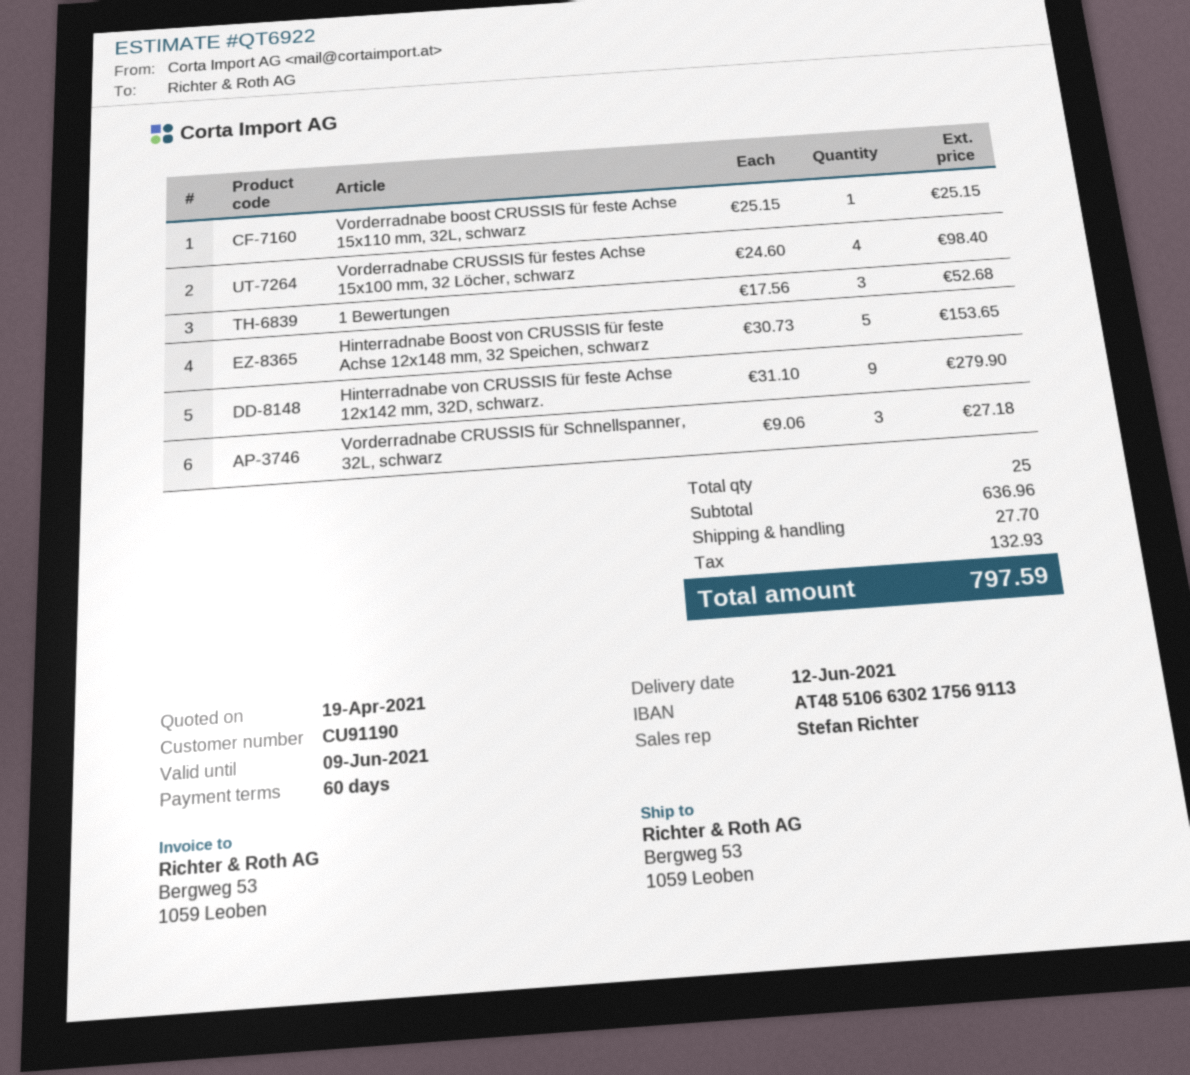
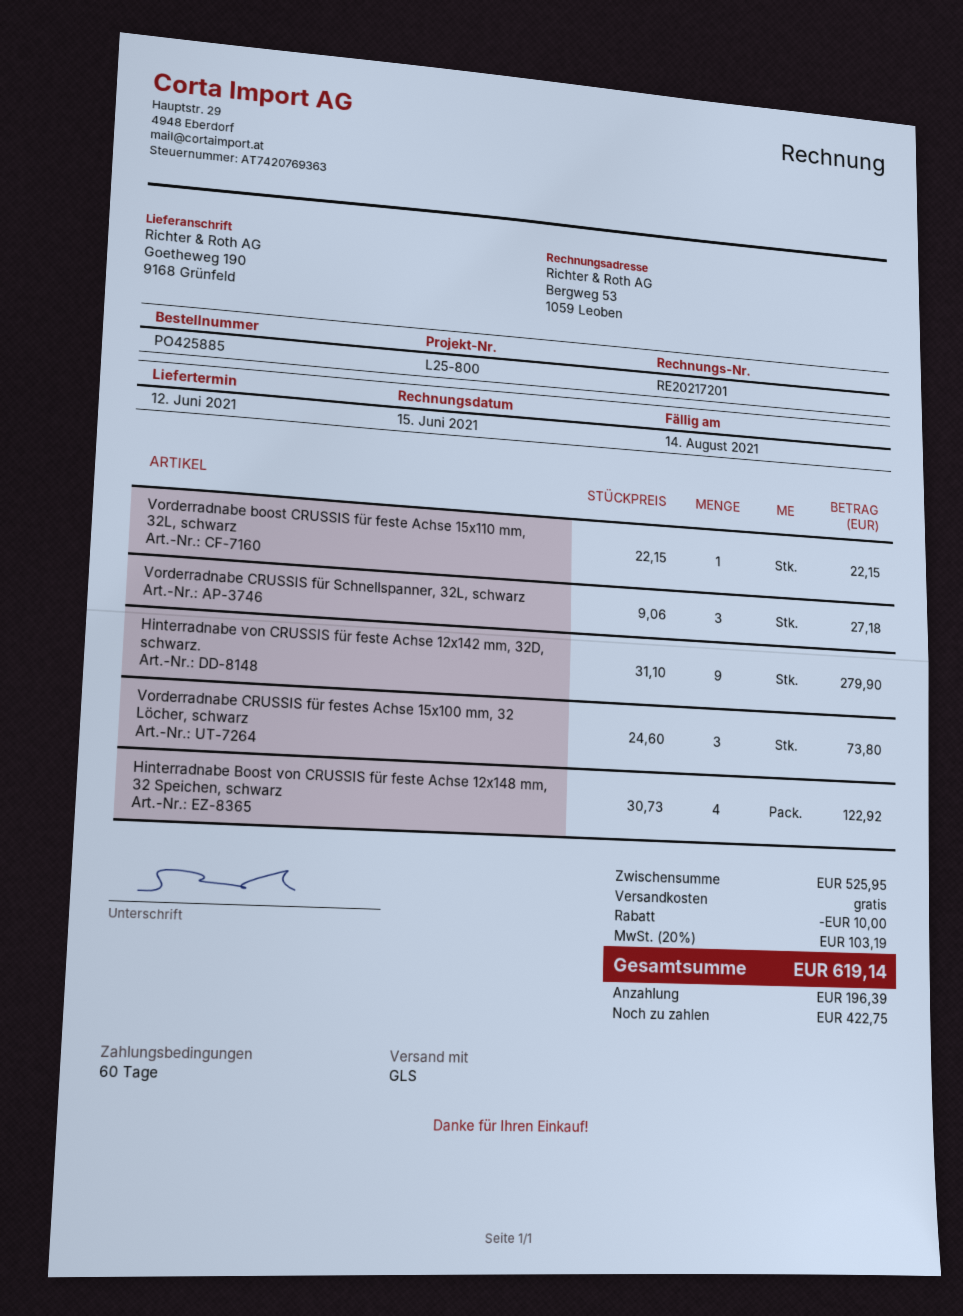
ship to: Bergweg 53, 1059 Leoben -> Goetheweg 190, 9168 Grünfeld
Vorderradnabe boost CRUSSIS für feste Achse 15x110 mm, 32L, schwarz: 1 x 25.15 = 25.15 -> 1 x 22.15 = 22.15
Vorderradnabe CRUSSIS für festes Achse 15x100 mm, 32 Löcher, schwarz: 4 x 24.60 = 98.40 -> 3 x 24.60 = 73.80
1 Bewertungen: 3 x 17.56 = 52.68 -> none
Hinterradnabe Boost von CRUSSIS für feste Achse 12x148 mm, 32 Speichen, schwarz: 5 x 30.73 = 153.65 -> 4 x 30.73 = 122.92
subtotal: 636.96 -> 525.95
discount: none -> 10.00
shipping: 27.70 -> 0.00
tax: 132.93 -> 103.19
total: 797.59 -> 619.14

